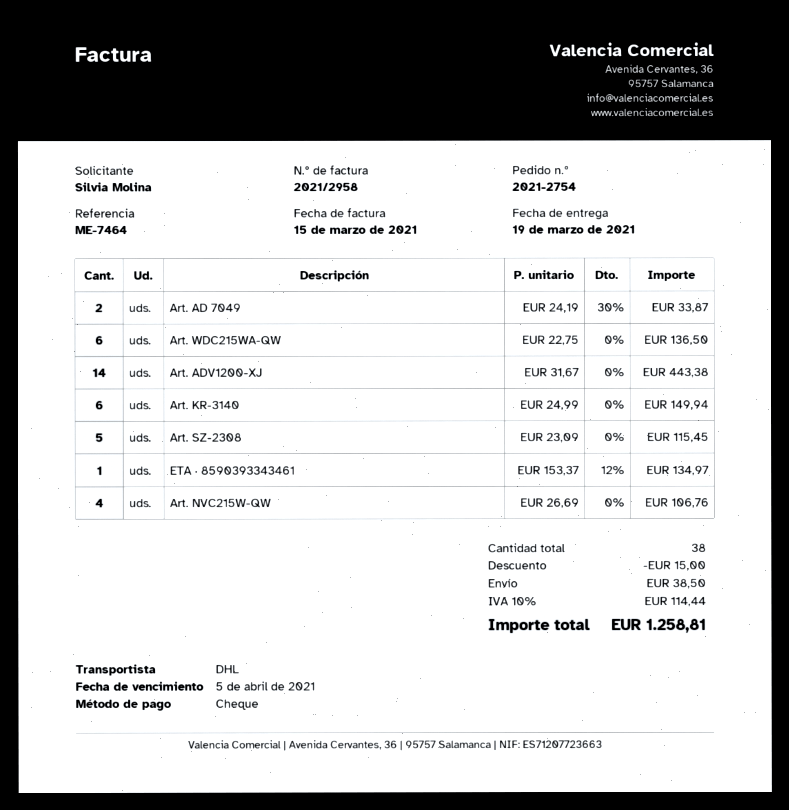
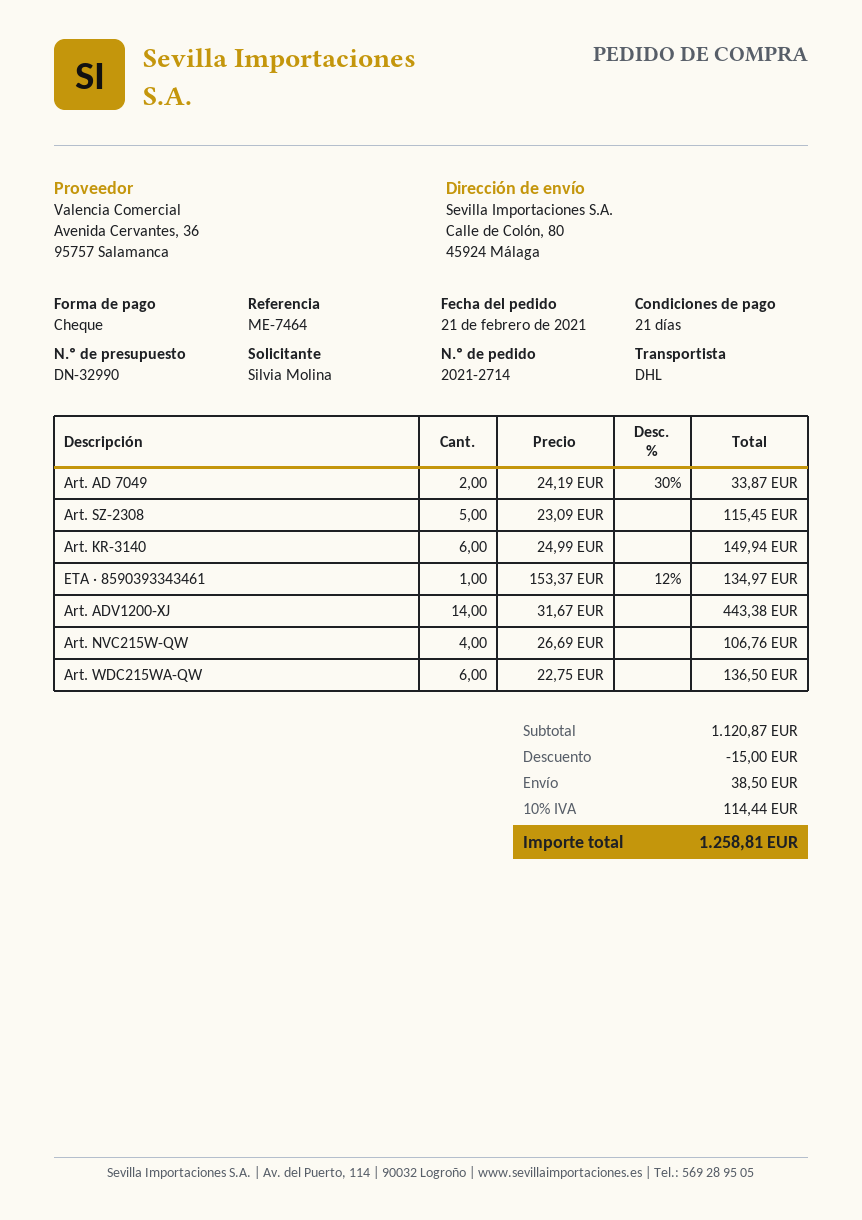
order number: 2021-2754 -> 2021-2714

